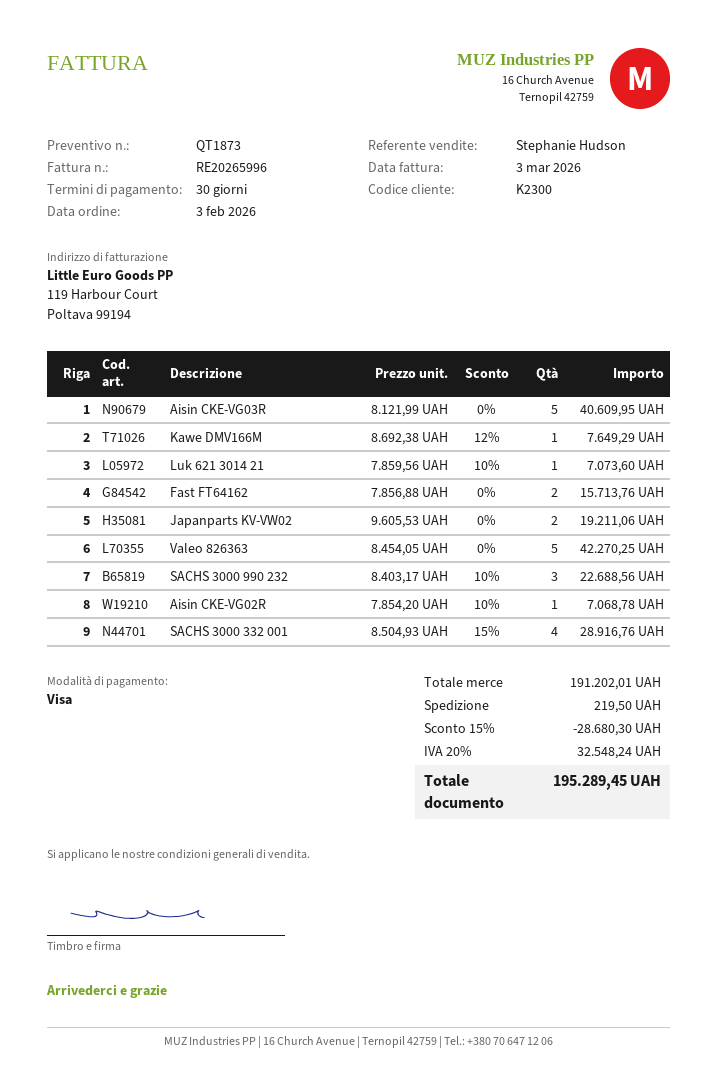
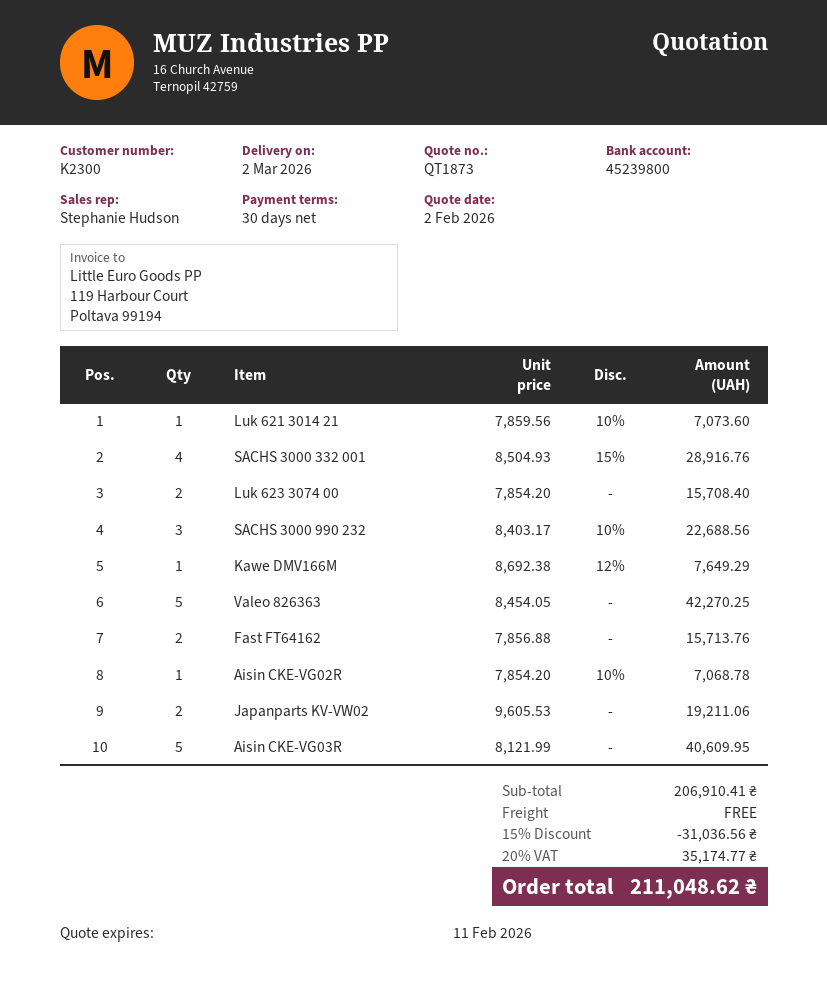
Luk 623 3074 00: none -> 2 x 7854.20 = 15708.40
subtotal: 191202.01 -> 206910.41
discount: 15% = 28680.30 -> 15% = 31036.56
shipping: 219.50 -> 0.00
tax: 20% = 32548.24 -> 20% = 35174.77
total: 195289.45 -> 211048.62

